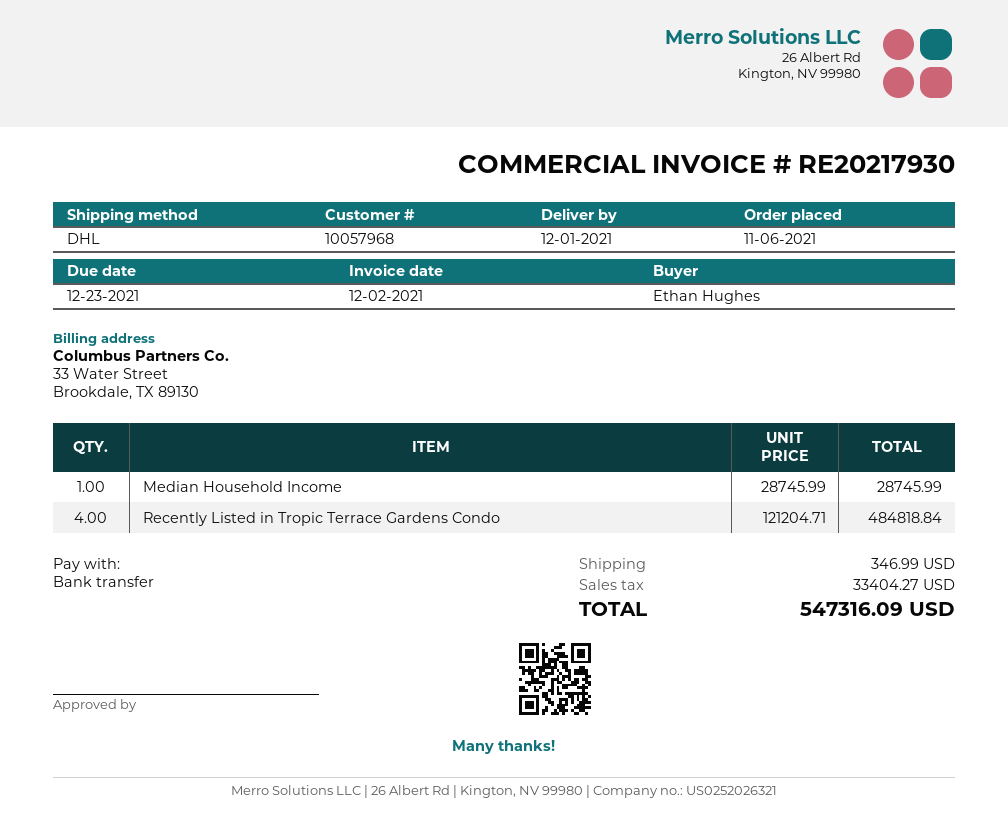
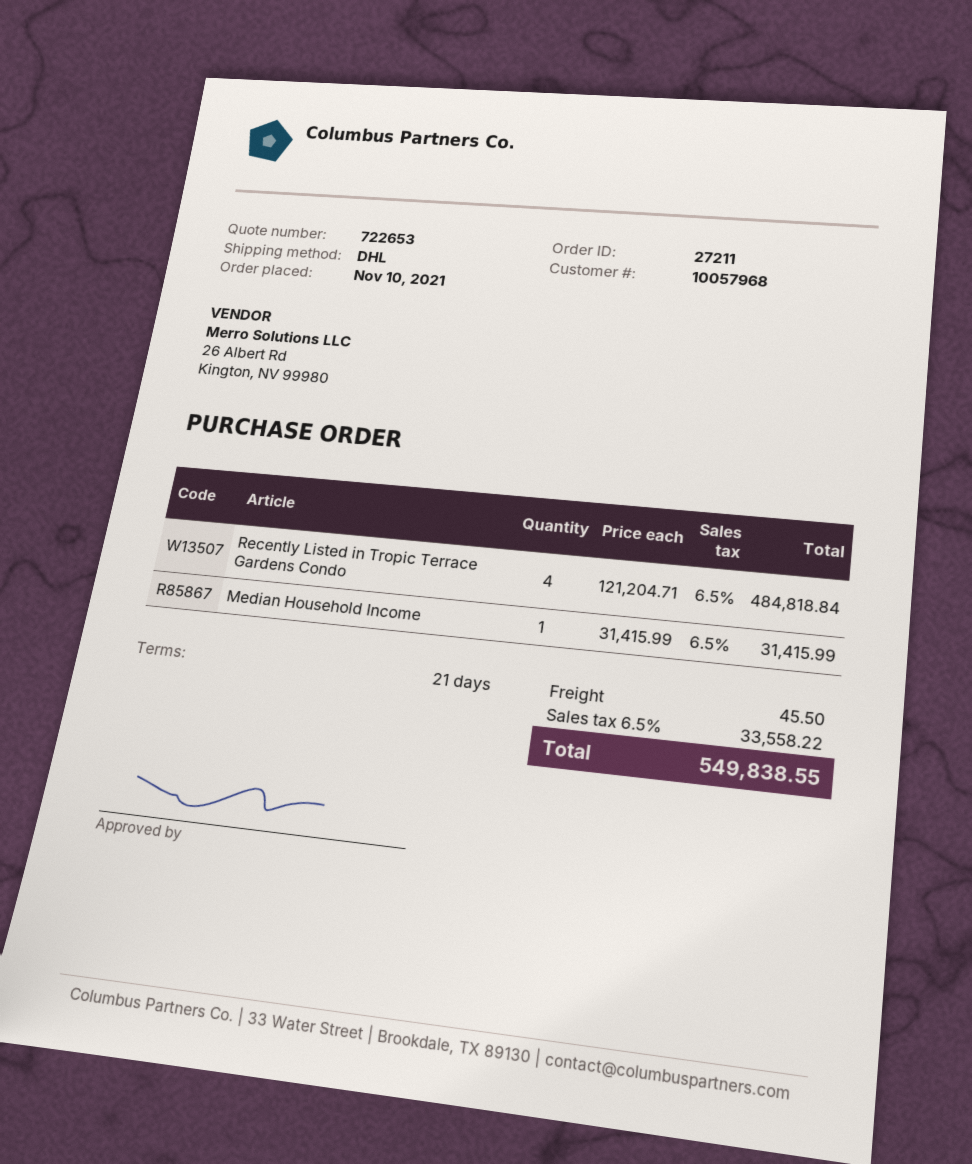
order date: 2021-11-06 -> 2021-11-10
Median Household Income: 1 x 28745.99 = 28745.99 -> 1 x 31415.99 = 31415.99
shipping: 346.99 -> 45.50
tax: 33404.27 -> 33558.22
total: 547316.09 -> 549838.55

